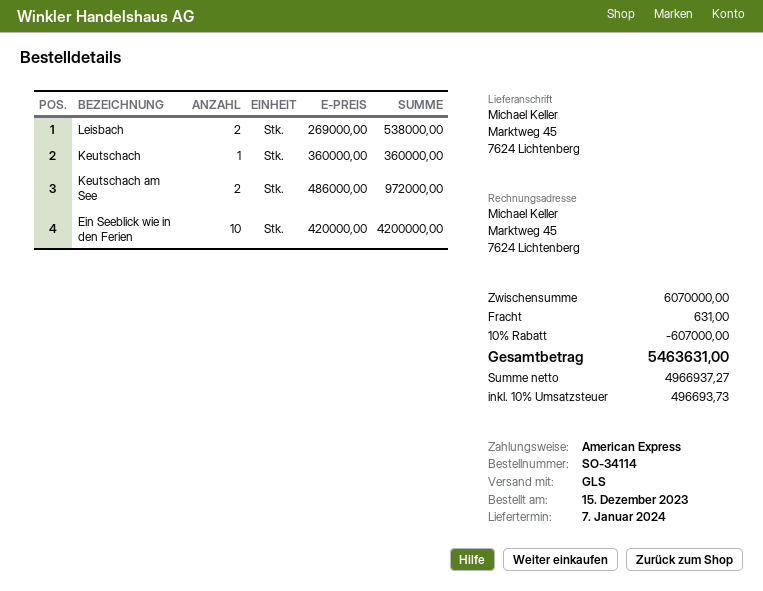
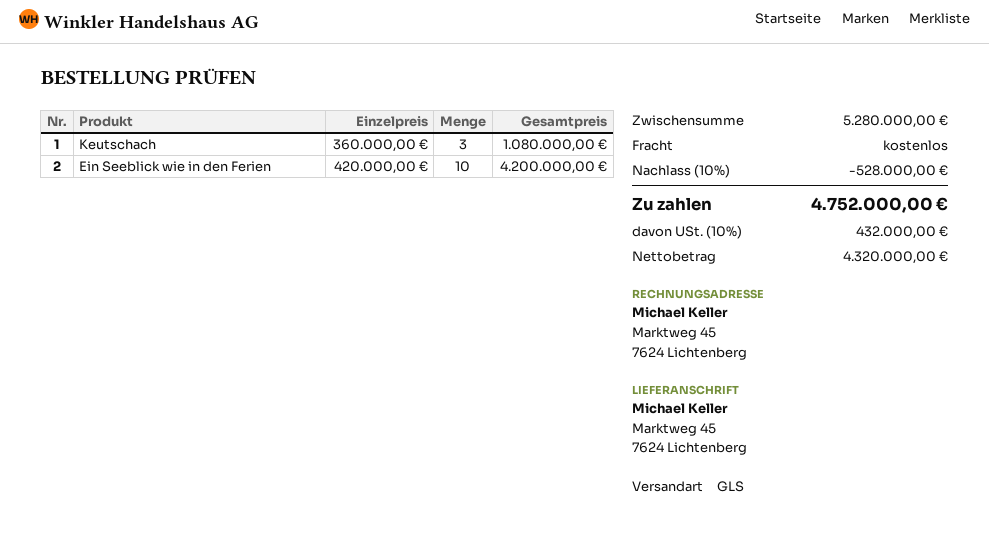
Leisbach: 2 x 269000.00 = 538000.00 -> none
Keutschach: 1 x 360000.00 = 360000.00 -> 3 x 360000.00 = 1080000.00
Keutschach am See: 2 x 486000.00 = 972000.00 -> none
subtotal: 6070000.00 -> 5280000.00
discount: 10% = 607000.00 -> 10% = 528000.00
shipping: 631.00 -> 0.00
net: 4966937.27 -> 4320000.00
tax: 10% = 496693.73 -> 10% = 432000.00
total: 5463631.00 -> 4752000.00

